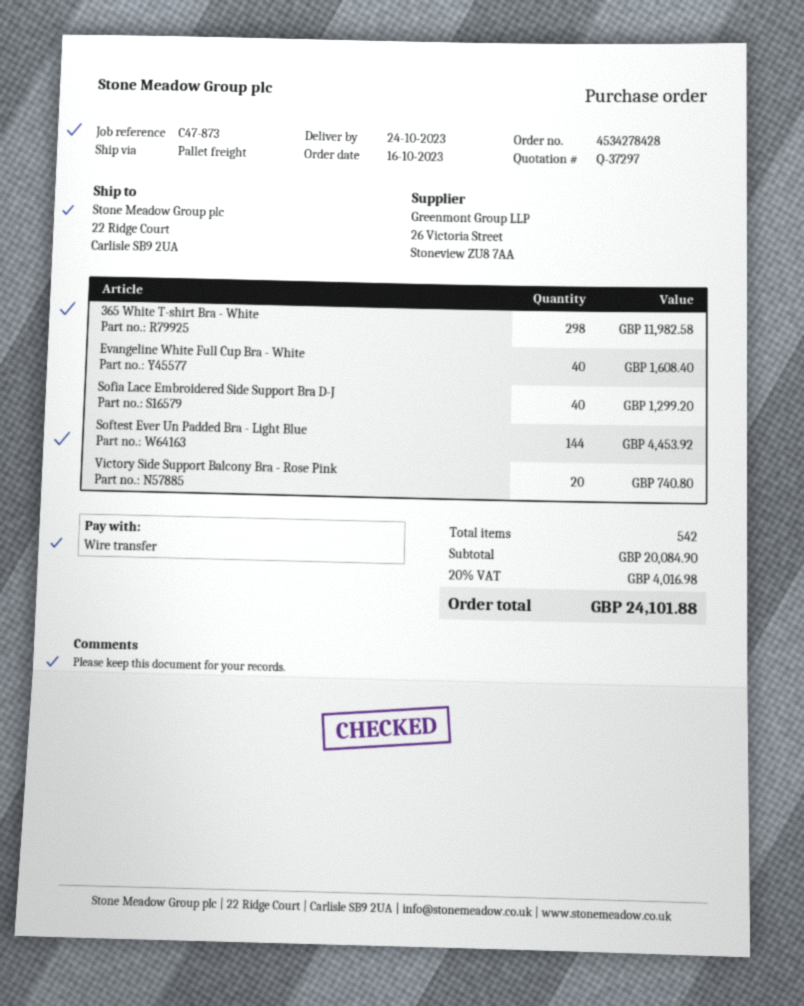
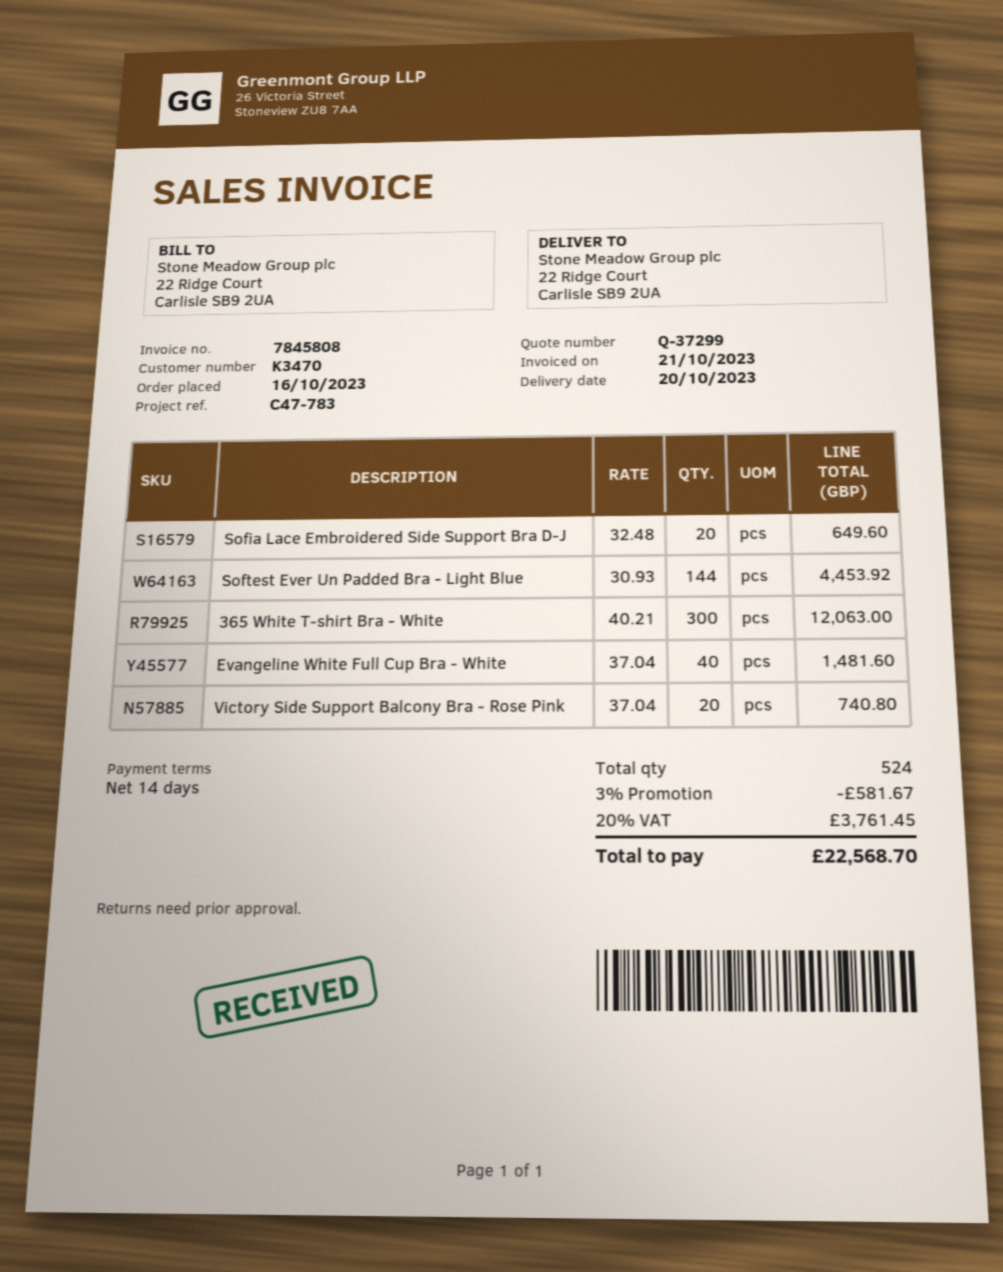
quote number: Q-37297 -> Q-37299
delivery date: 2023-10-24 -> 2023-10-20
reference: C47-873 -> C47-783
365 White T-shirt Bra - White: 298 for 11982.58 -> 300 for 12063.00
Evangeline White Full Cup Bra - White: 40 for 1608.40 -> 40 for 1481.60
Sofia Lace Embroidered Side Support Bra D-J: 40 for 1299.20 -> 20 for 649.60
total quantity: 542 -> 524
discount: none -> 3% = 581.67
tax: 20% = 4016.98 -> 20% = 3761.45
total: 24101.88 -> 22568.70

